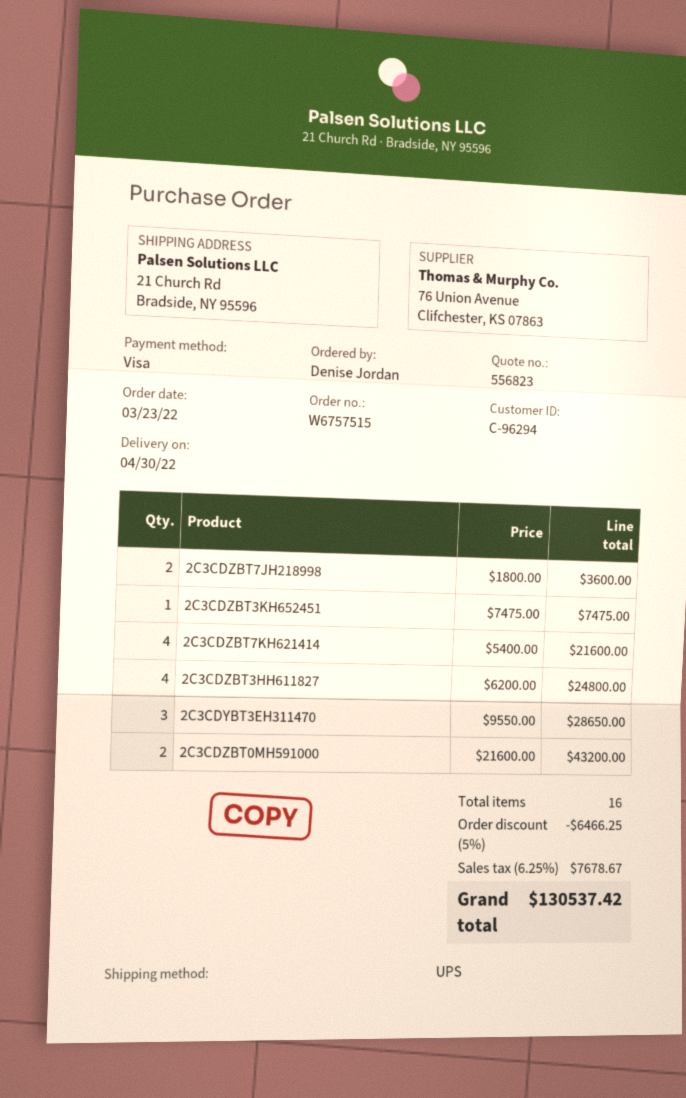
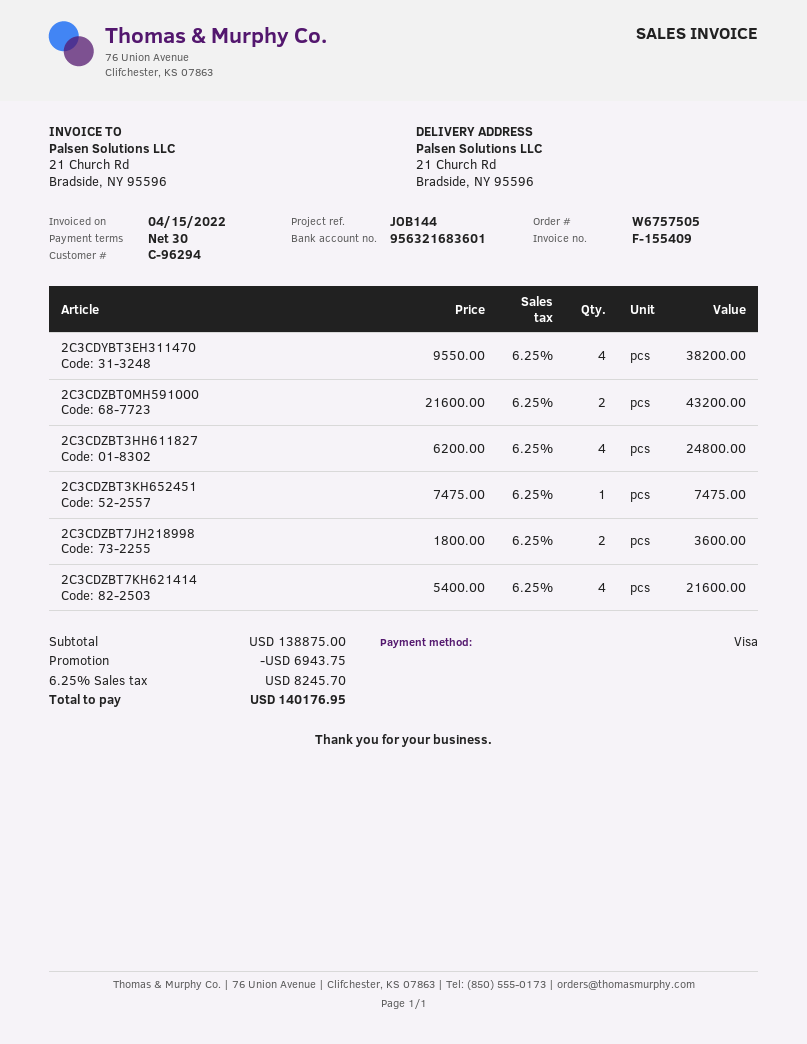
order number: W6757515 -> W6757505
2C3CDYBT3EH311470: 3 x 9550.00 = 28650.00 -> 4 x 9550.00 = 38200.00
discount: 6466.25 -> 6943.75
tax: 6.25% = 7678.67 -> 6.25% = 8245.70
total: 130537.42 -> 140176.95

